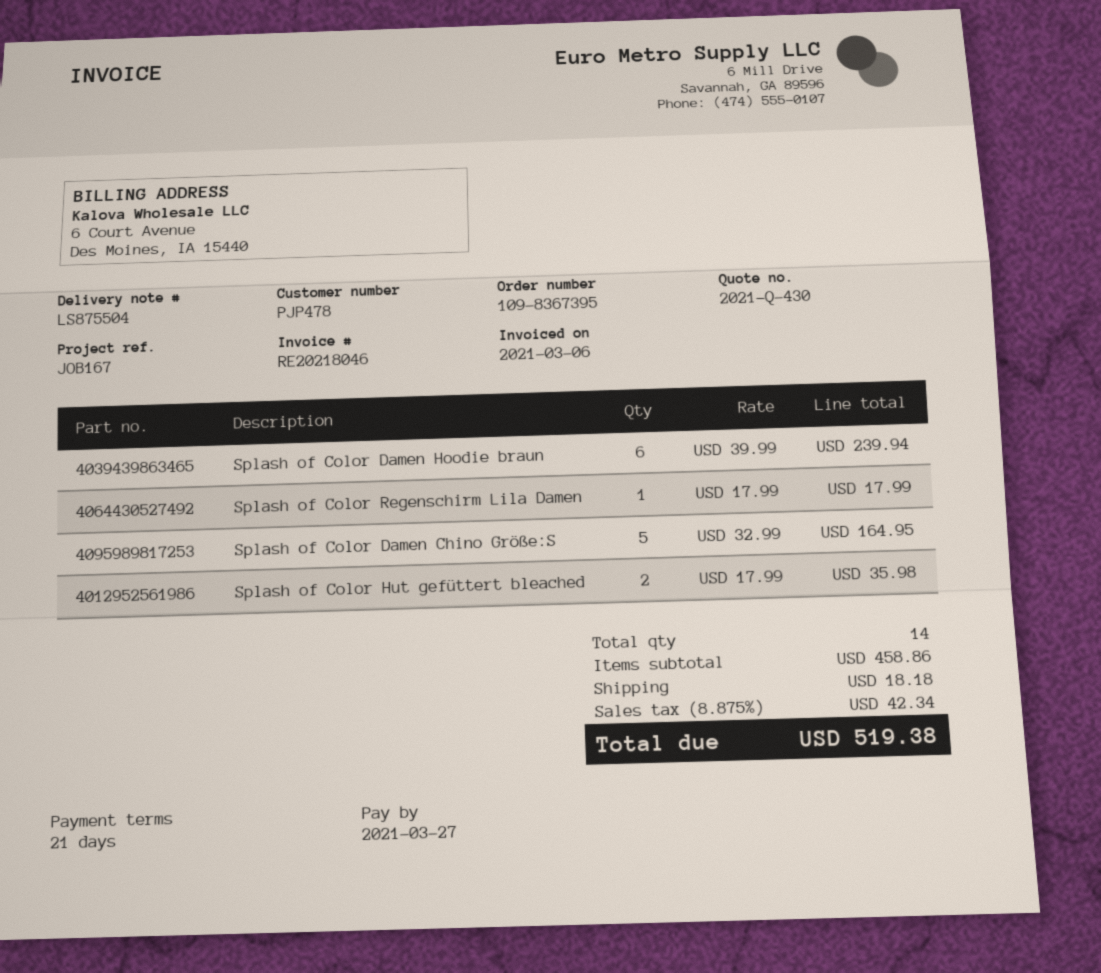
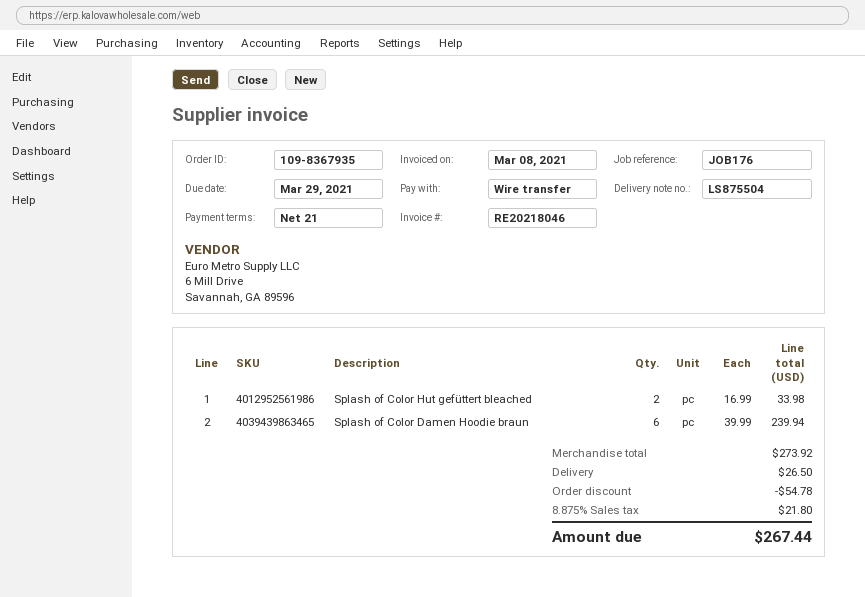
order number: 109-8367395 -> 109-8367935
invoice date: 2021-03-06 -> 2021-03-08
due date: 2021-03-27 -> 2021-03-29
reference: JOB167 -> JOB176
Splash of Color Regenschirm Lila Damen: 1 x 17.99 = 17.99 -> none
Splash of Color Damen Chino Größe:S: 5 x 32.99 = 164.95 -> none
Splash of Color Hut gefüttert bleached: 2 x 17.99 = 35.98 -> 2 x 16.99 = 33.98
subtotal: 458.86 -> 273.92
discount: none -> 54.78
shipping: 18.18 -> 26.50
tax: 8.875% = 42.34 -> 8.875% = 21.80
total: 519.38 -> 267.44

